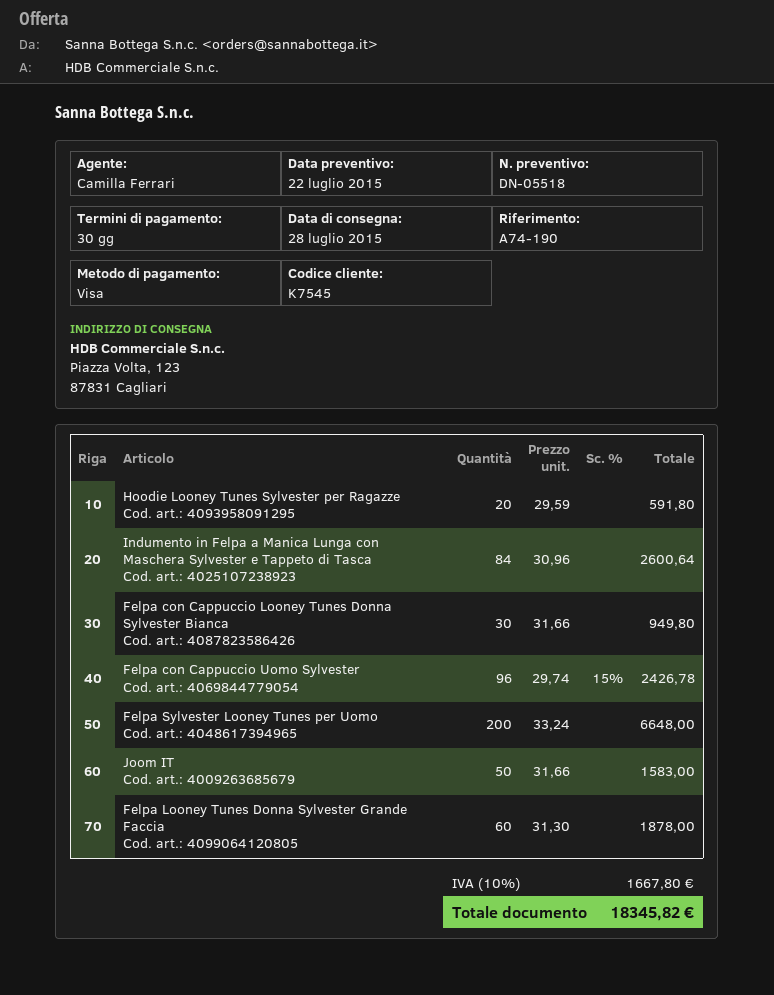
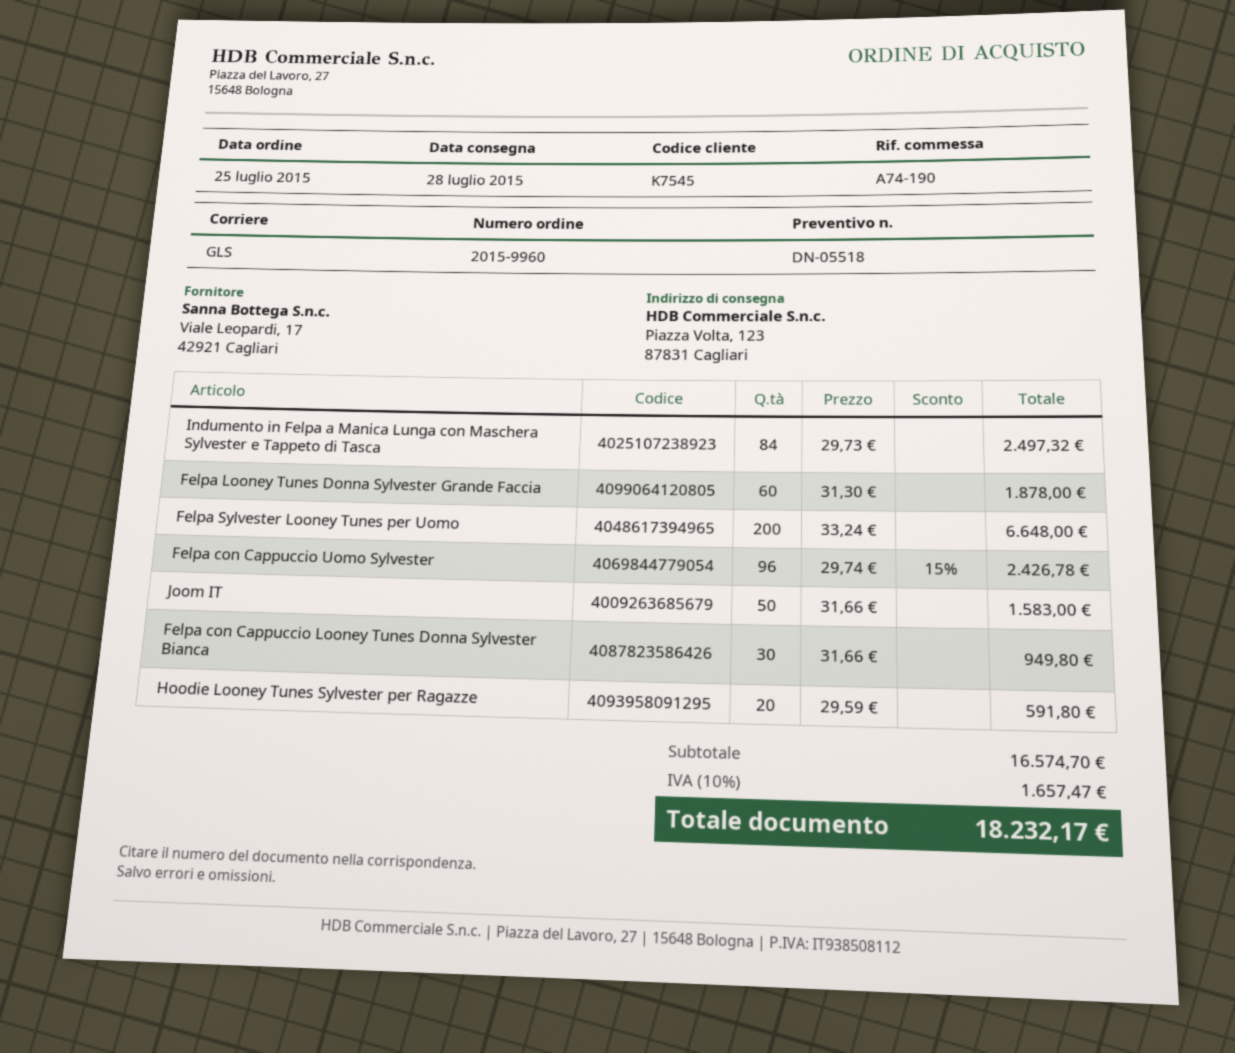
Indumento in Felpa a Manica Lunga con Maschera Sylvester e Tappeto di Tasca: 84 x 30.96 = 2600.64 -> 84 x 29.73 = 2497.32
tax: 10% = 1667.80 -> 10% = 1657.47
total: 18345.82 -> 18232.17

